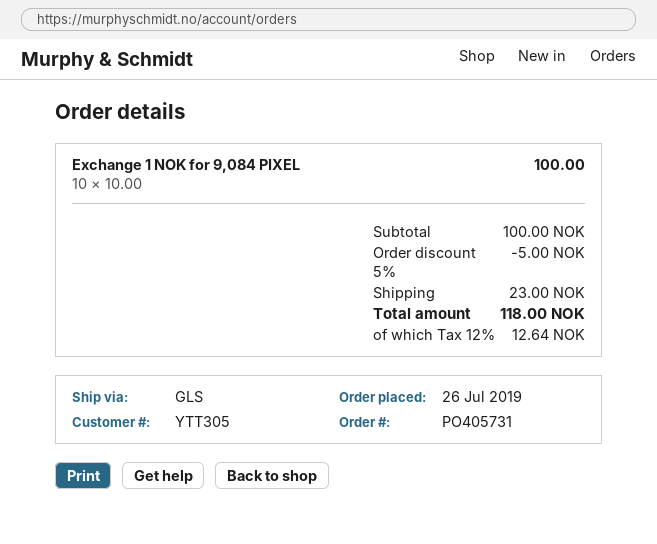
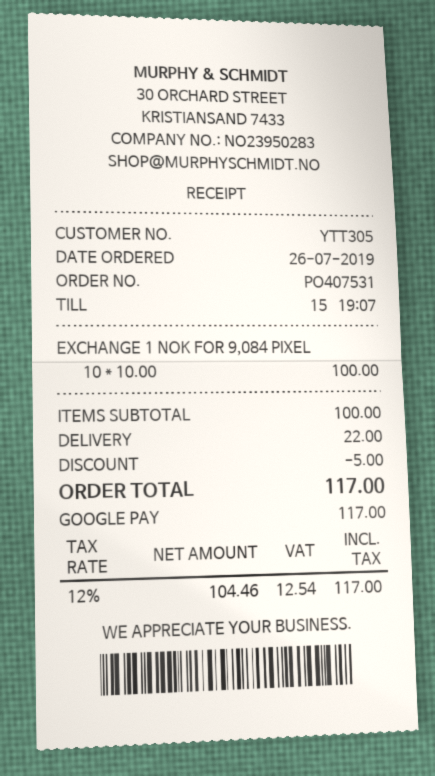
order number: PO405731 -> PO407531
shipping: 23.00 -> 22.00
tax: 12% = 12.64 -> 12% = 12.54
total: 118.00 -> 117.00

